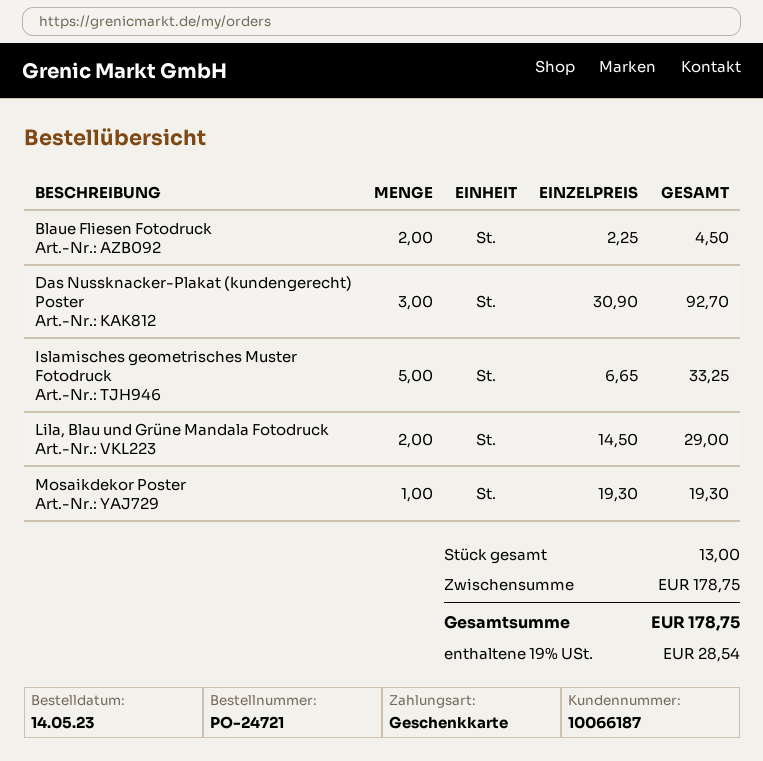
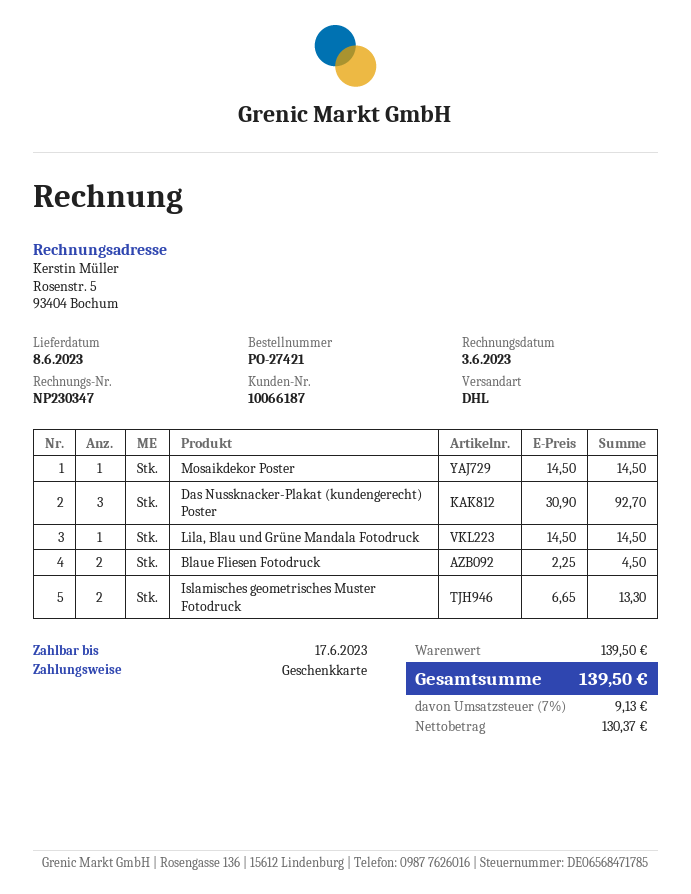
order number: PO-24721 -> PO-27421
Islamisches geometrisches Muster Fotodruck: 5 x 6.65 = 33.25 -> 2 x 6.65 = 13.30
Lila, Blau und Grüne Mandala Fotodruck: 2 x 14.50 = 29.00 -> 1 x 14.50 = 14.50
Mosaikdekor Poster: 1 x 19.30 = 19.30 -> 1 x 14.50 = 14.50
subtotal: 178.75 -> 139.50
tax: 19% = 28.54 -> 7% = 9.13
total: 178.75 -> 139.50

